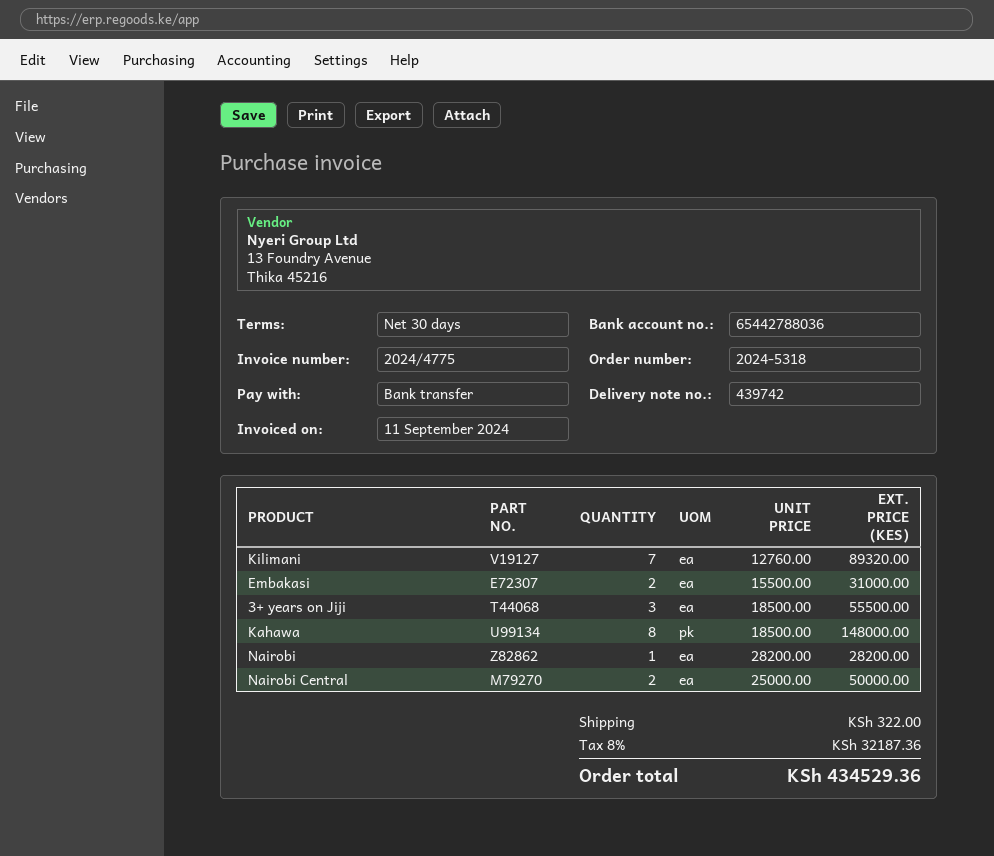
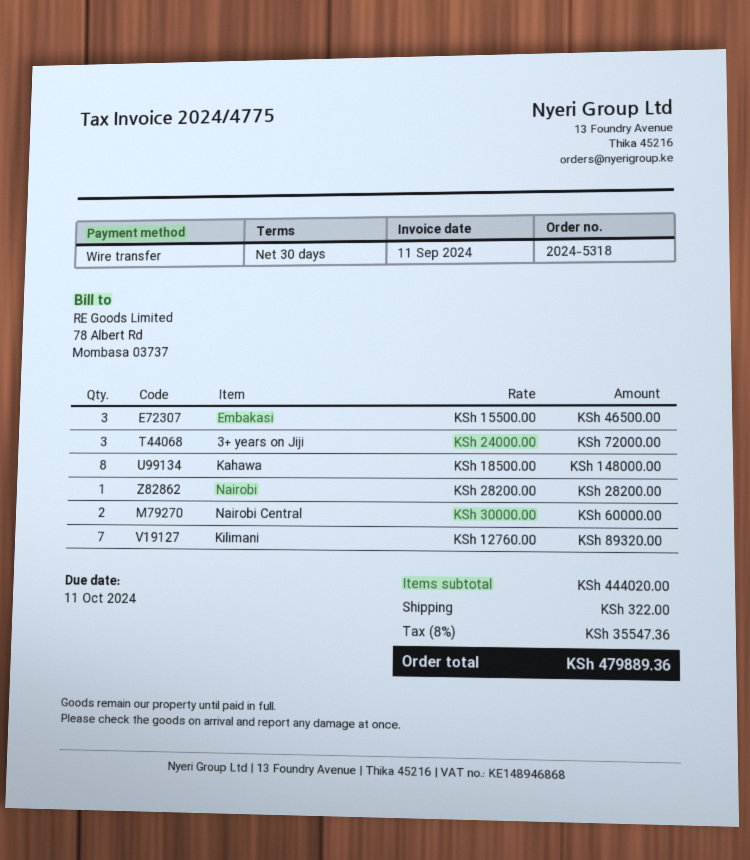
Embakasi: 2 x 15500.00 = 31000.00 -> 3 x 15500.00 = 46500.00
3+ years on Jiji: 3 x 18500.00 = 55500.00 -> 3 x 24000.00 = 72000.00
Nairobi Central: 2 x 25000.00 = 50000.00 -> 2 x 30000.00 = 60000.00
tax: 8% = 32187.36 -> 8% = 35547.36
total: 434529.36 -> 479889.36

